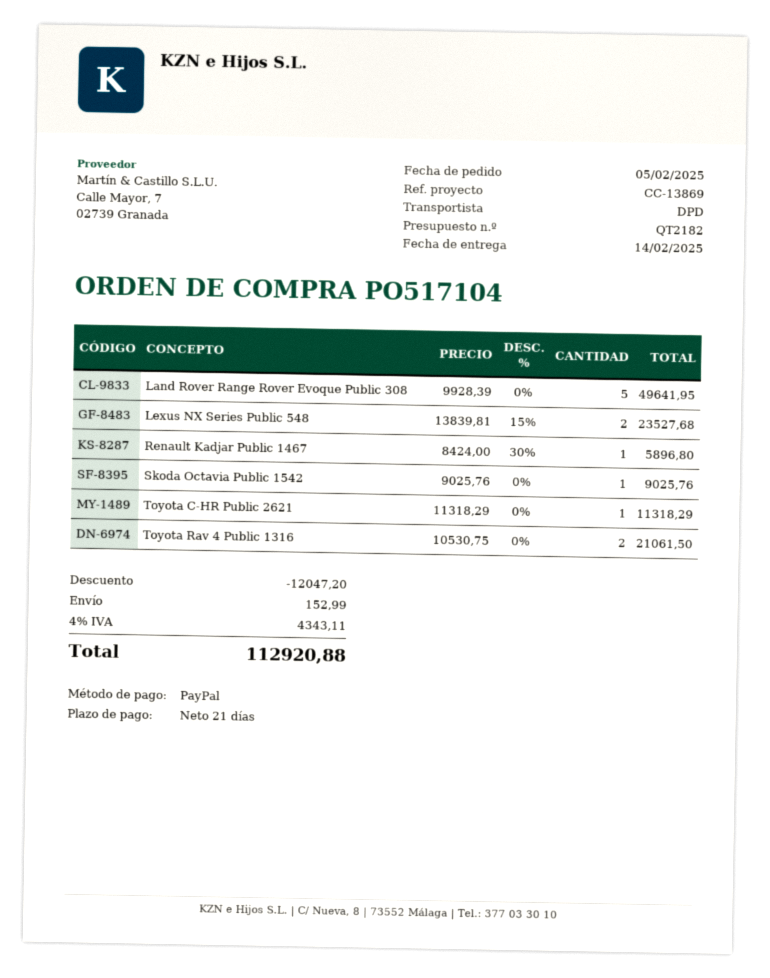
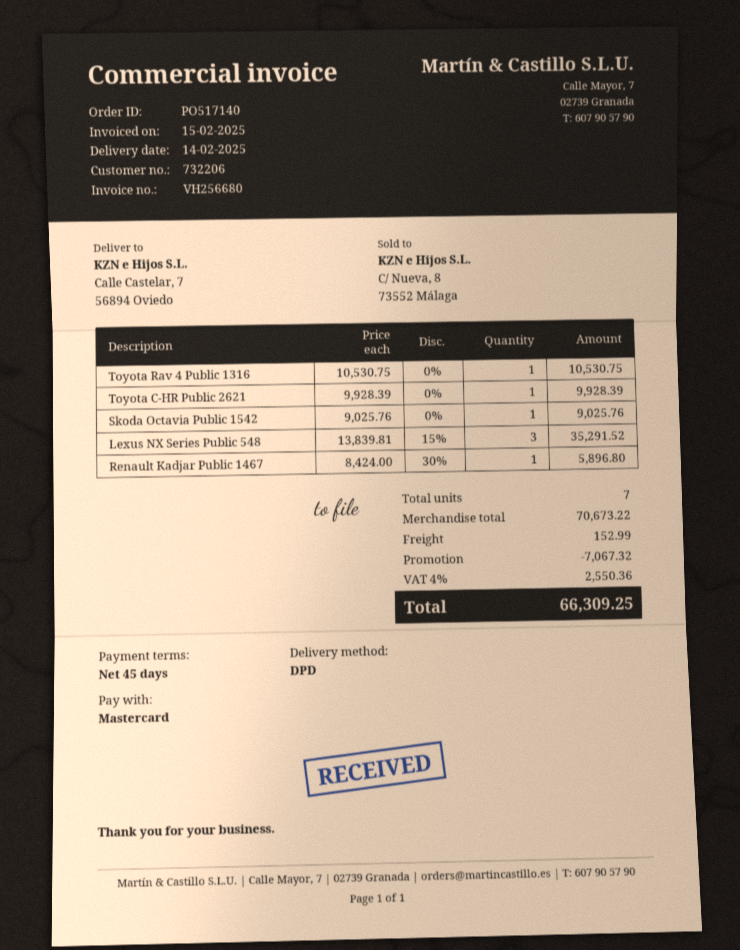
order number: PO517104 -> PO517140
payment terms: 21 days -> 45 days
payment method: PayPal -> Mastercard
Land Rover Range Rover Evoque Public 308: 5 x 9928.39 = 49641.95 -> none
Lexus NX Series Public 548: 2 x 13839.81 - 15% = 23527.68 -> 3 x 13839.81 - 15% = 35291.52
Toyota C-HR Public 2621: 1 x 11318.29 = 11318.29 -> 1 x 9928.39 = 9928.39
Toyota Rav 4 Public 1316: 2 x 10530.75 = 21061.50 -> 1 x 10530.75 = 10530.75
discount: 12047.20 -> 7067.32
tax: 4% = 4343.11 -> 4% = 2550.36
total: 112920.88 -> 66309.25

